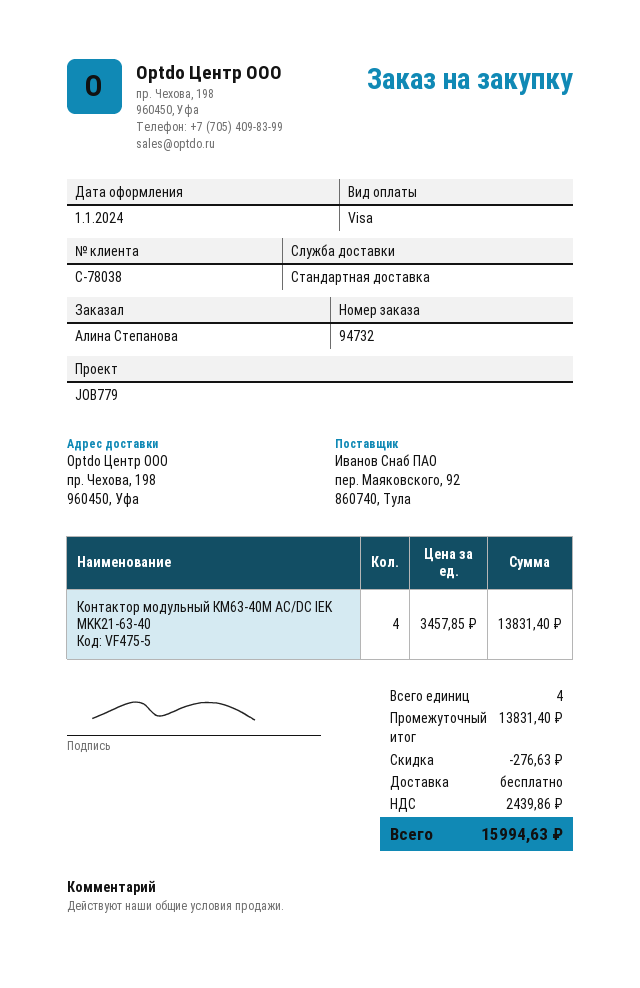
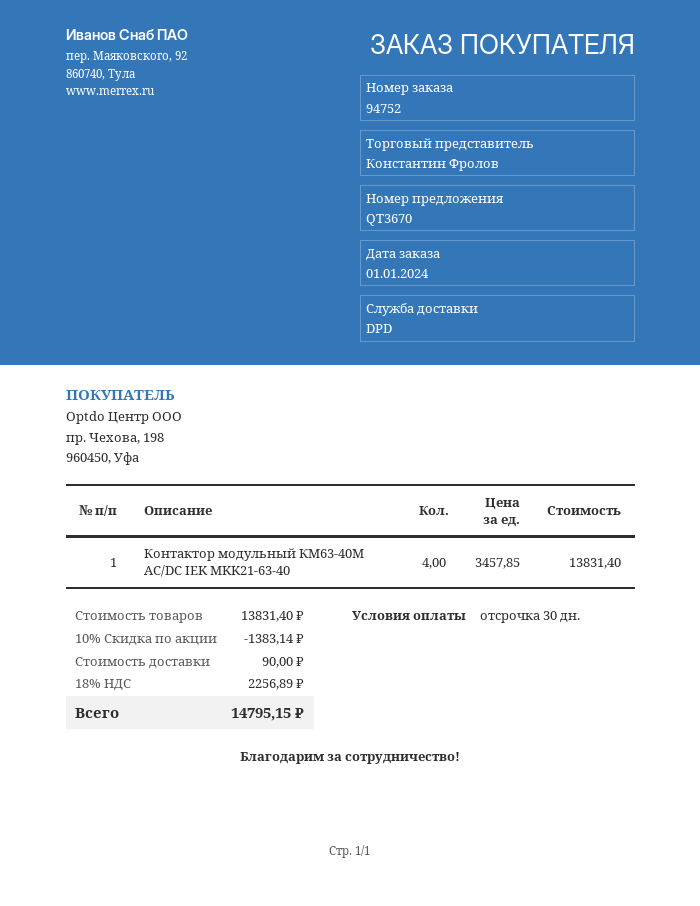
order number: 94732 -> 94752
shipping method: standard -> DPD
discount: 276.63 -> 1383.14
shipping: 0.00 -> 90.00
tax: 2439.86 -> 2256.89
total: 15994.63 -> 14795.15

